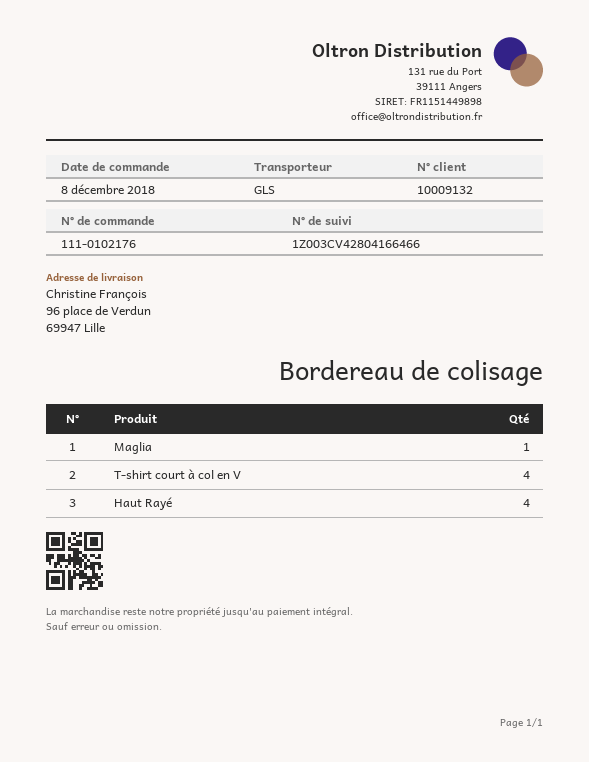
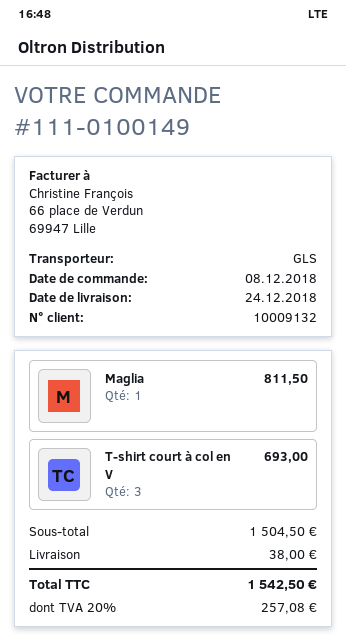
order number: 111-0102176 -> 111-0100149
T-shirt court à col en V: 4 -> 3
Haut Rayé: 4 -> none

